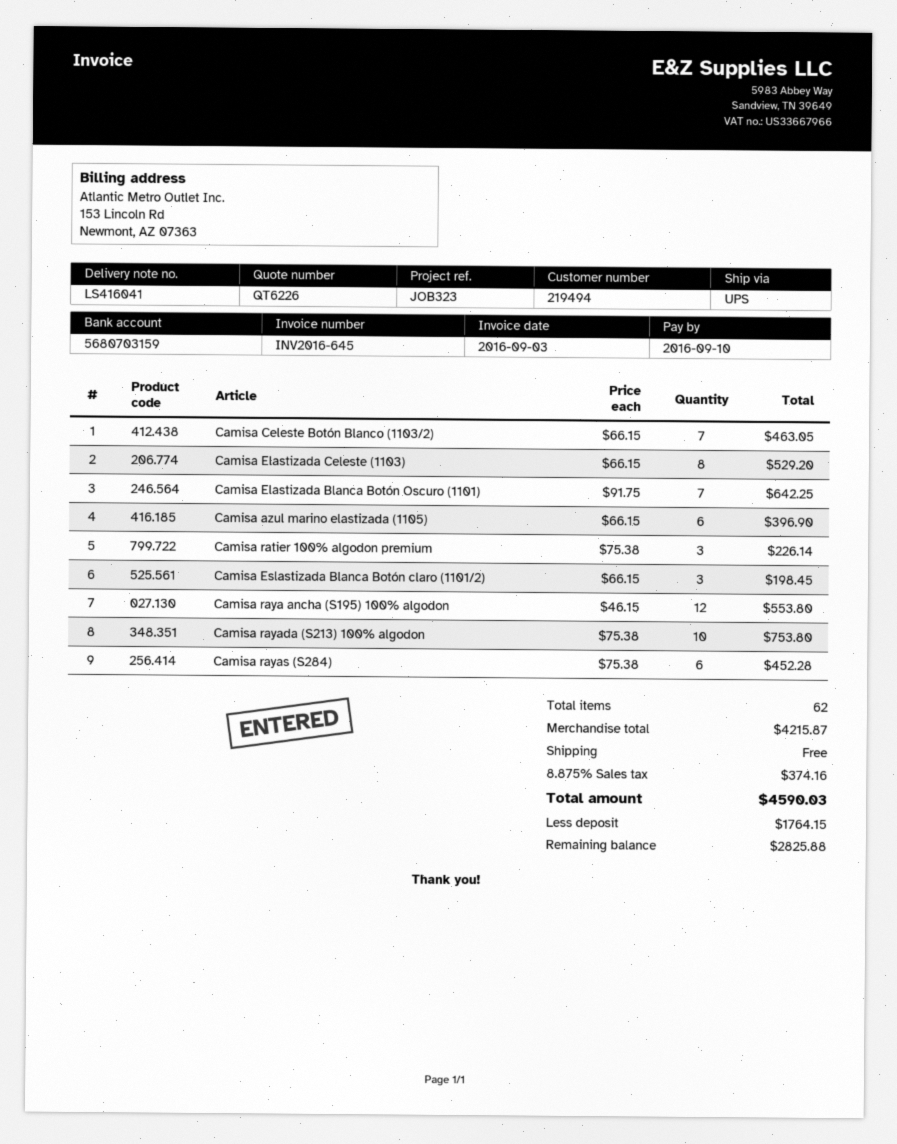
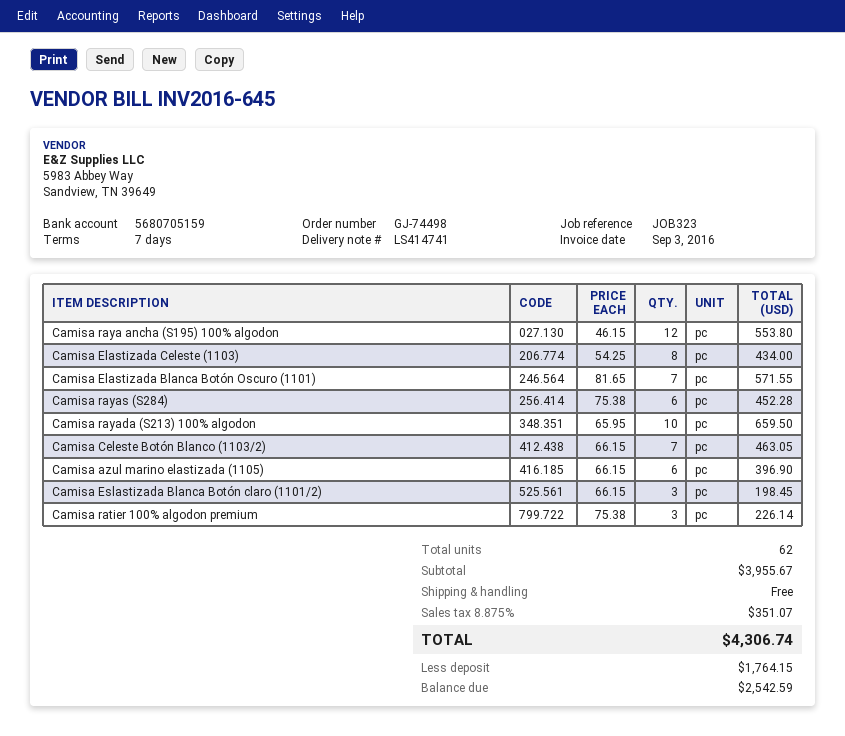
delivery note number: LS416041 -> LS414741
bank account: 5680703159 -> 5680705159
Camisa Elastizada Celeste (1103): 8 x 66.15 = 529.20 -> 8 x 54.25 = 434.00
Camisa Elastizada Blanca Botón Oscuro (1101): 7 x 91.75 = 642.25 -> 7 x 81.65 = 571.55
Camisa rayada (S213) 100% algodon: 10 x 75.38 = 753.80 -> 10 x 65.95 = 659.50
subtotal: 4215.87 -> 3955.67
tax: 8.875% = 374.16 -> 8.875% = 351.07
total: 4590.03 -> 4306.74
balance: 2825.88 -> 2542.59

